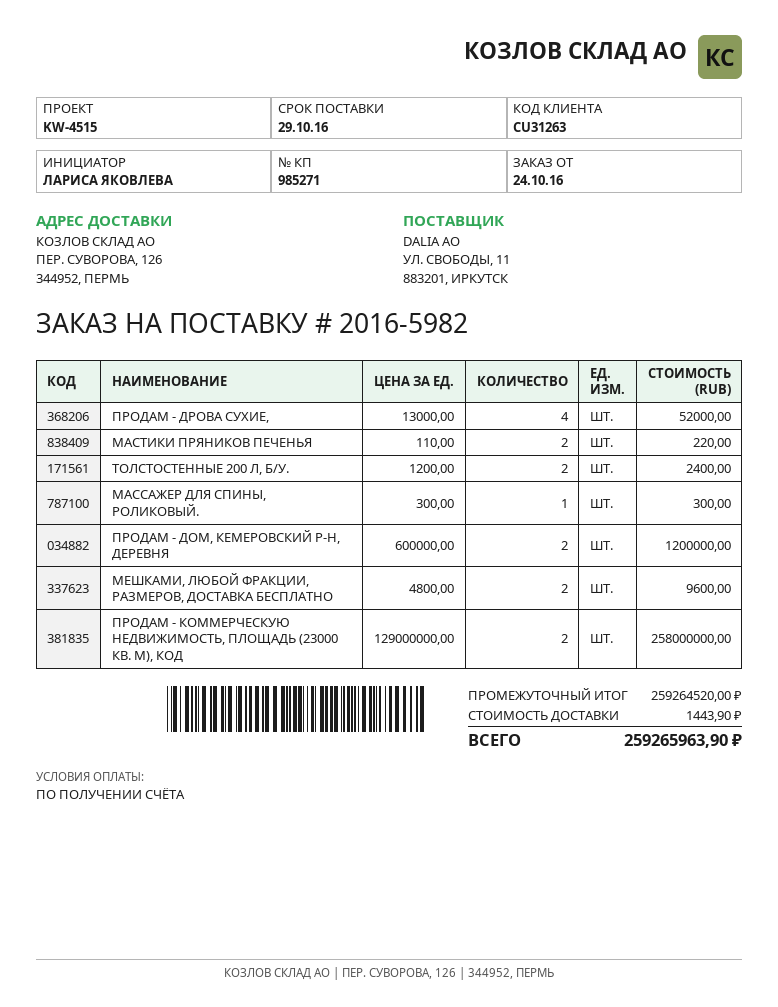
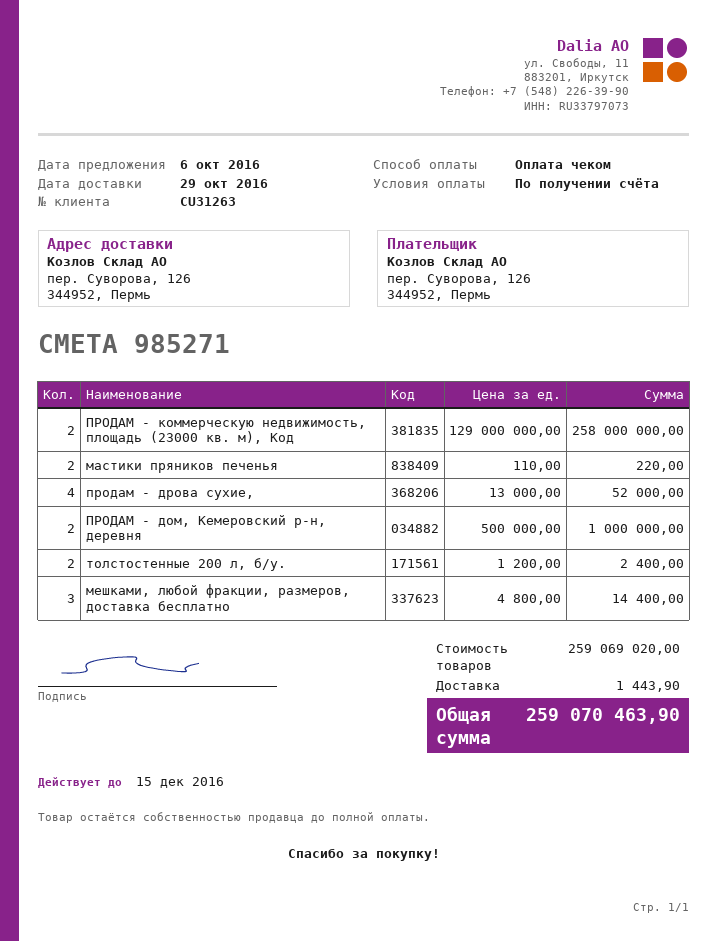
МАССАЖЕР ДЛЯ СПИНЫ, РОЛИКОВЫЙ.: 1 x 300.00 = 300.00 -> none
ПРОДАМ - ДОМ, КЕМЕРОВСКИЙ Р-Н, ДЕРЕВНЯ: 2 x 600000.00 = 1200000.00 -> 2 x 500000.00 = 1000000.00
МЕШКАМИ, ЛЮБОЙ ФРАКЦИИ, РАЗМЕРОВ, ДОСТАВКА БЕСПЛАТНО: 2 x 4800.00 = 9600.00 -> 3 x 4800.00 = 14400.00
subtotal: 259264520.00 -> 259069020.00
total: 259265963.90 -> 259070463.90

